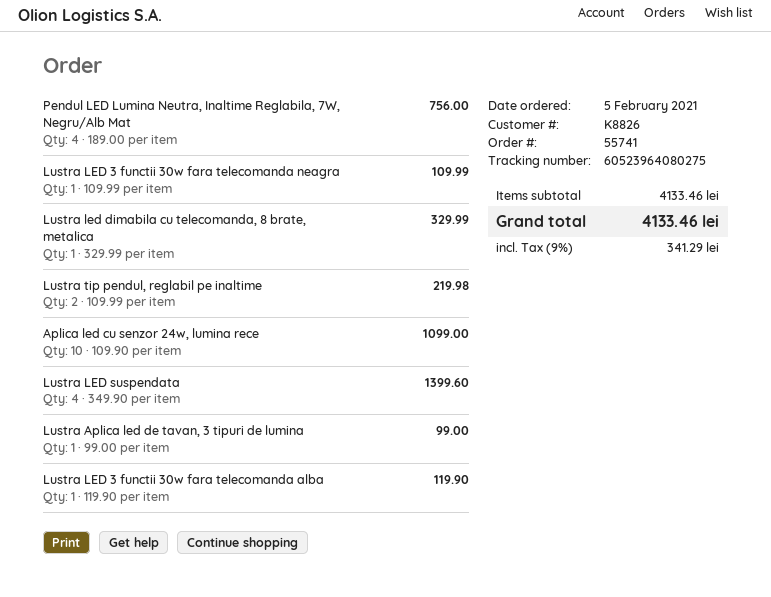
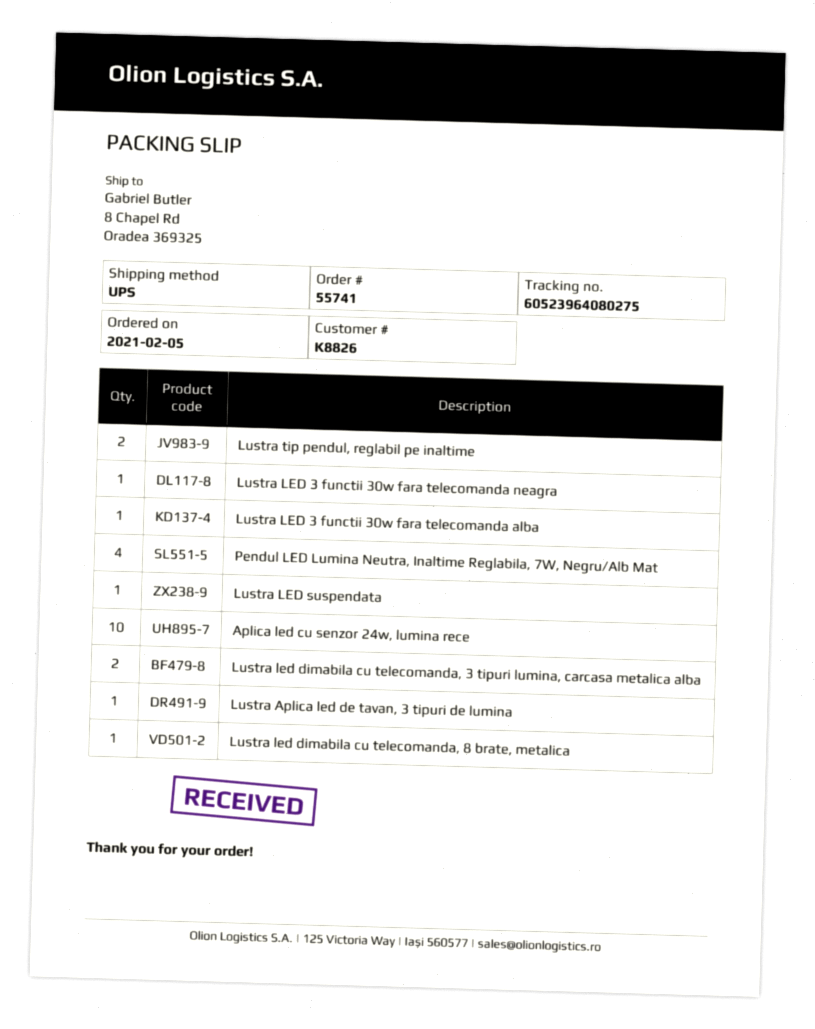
Lustra LED suspendata: 4 -> 1
Lustra led dimabila cu telecomanda, 3 tipuri lumina, carcasa metalica alba: none -> 2

